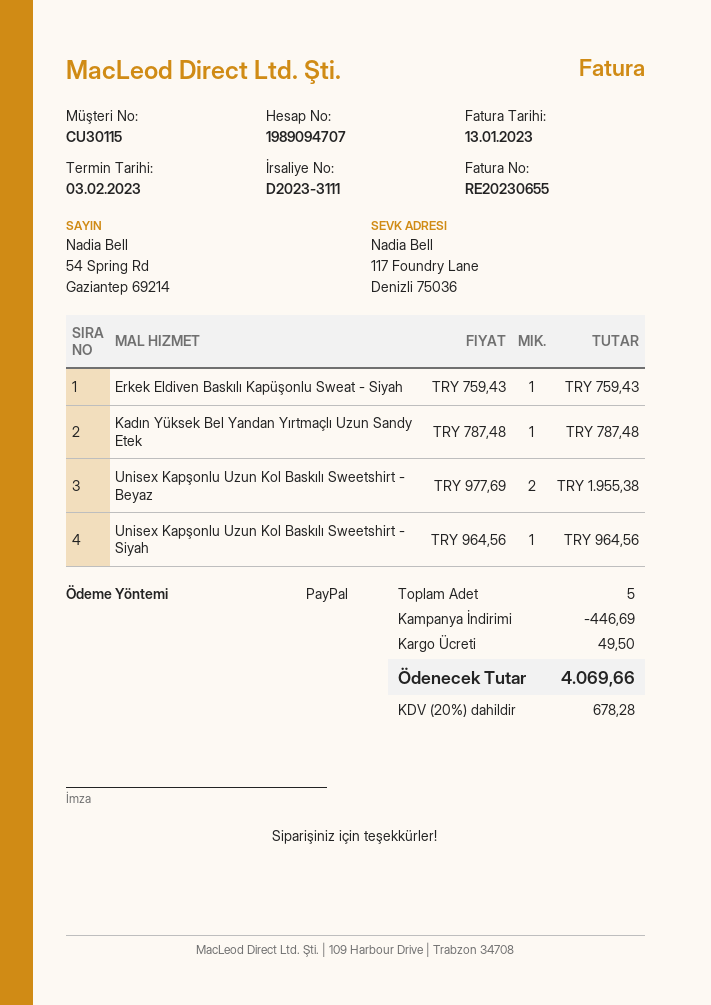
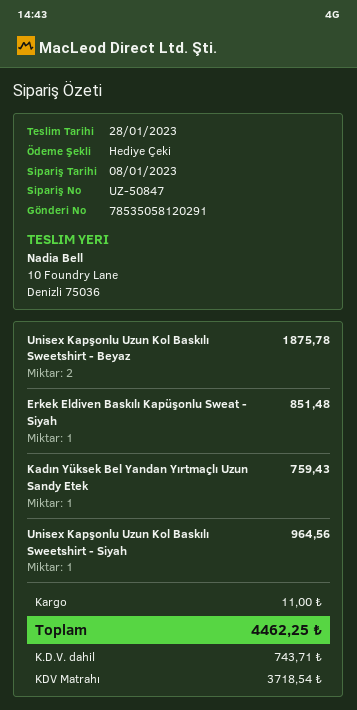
delivery date: 2023-02-03 -> 2023-01-28
payment method: PayPal -> gift card
ship to: 117 Foundry Lane, Denizli 75036 -> 10 Foundry Lane, Denizli 75036
Erkek Eldiven Baskılı Kapüşonlu Sweat - Siyah: 1 for 759.43 -> 1 for 851.48
Kadın Yüksek Bel Yandan Yırtmaçlı Uzun Sandy Etek: 1 for 787.48 -> 1 for 759.43
Unisex Kapşonlu Uzun Kol Baskılı Sweetshirt - Beyaz: 2 for 1955.38 -> 2 for 1875.78
discount: 446.69 -> none
shipping: 49.50 -> 11.00
tax: 678.28 -> 743.71
total: 4069.66 -> 4462.25

